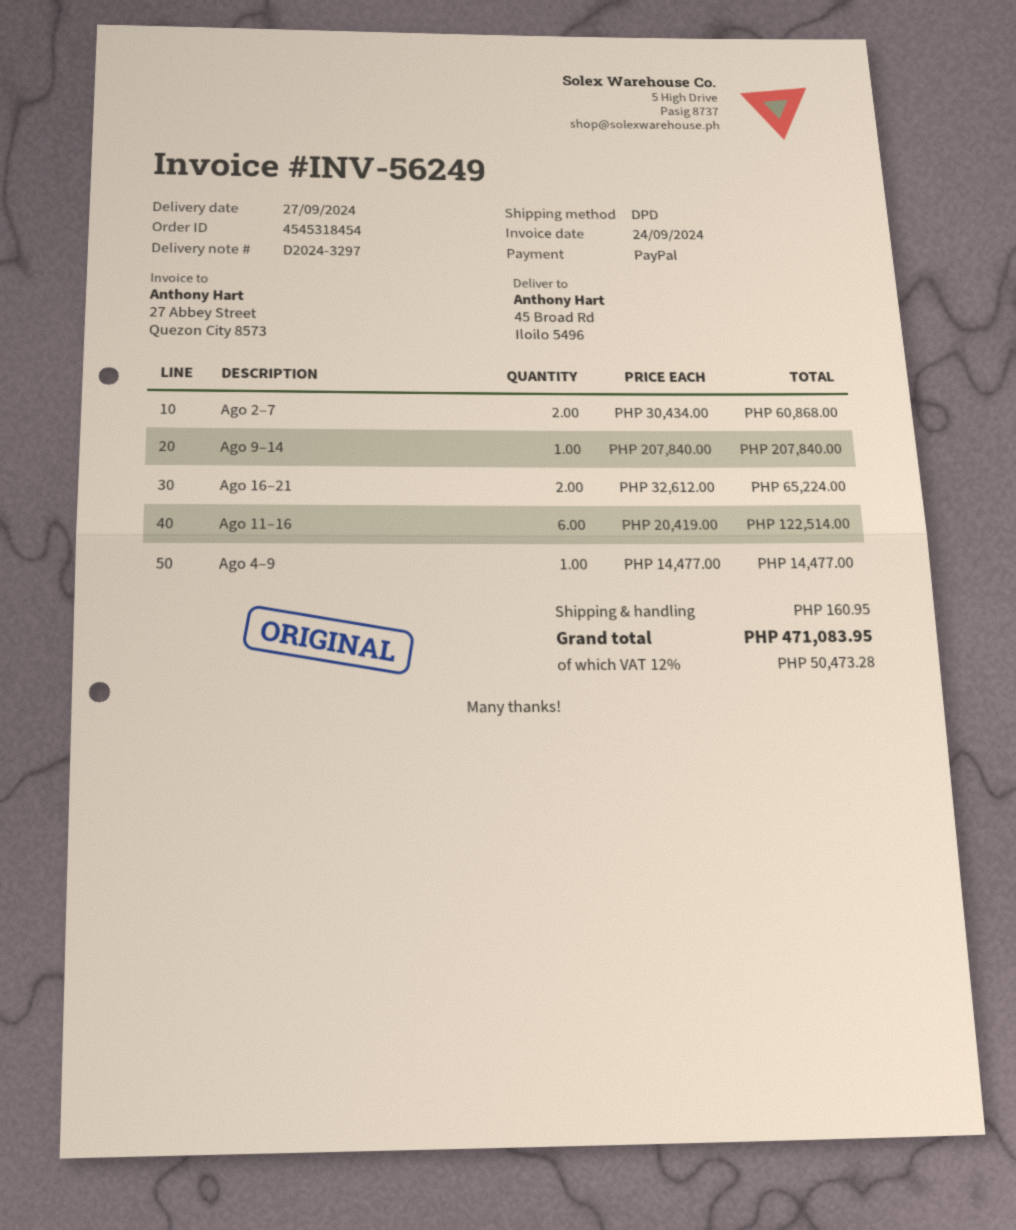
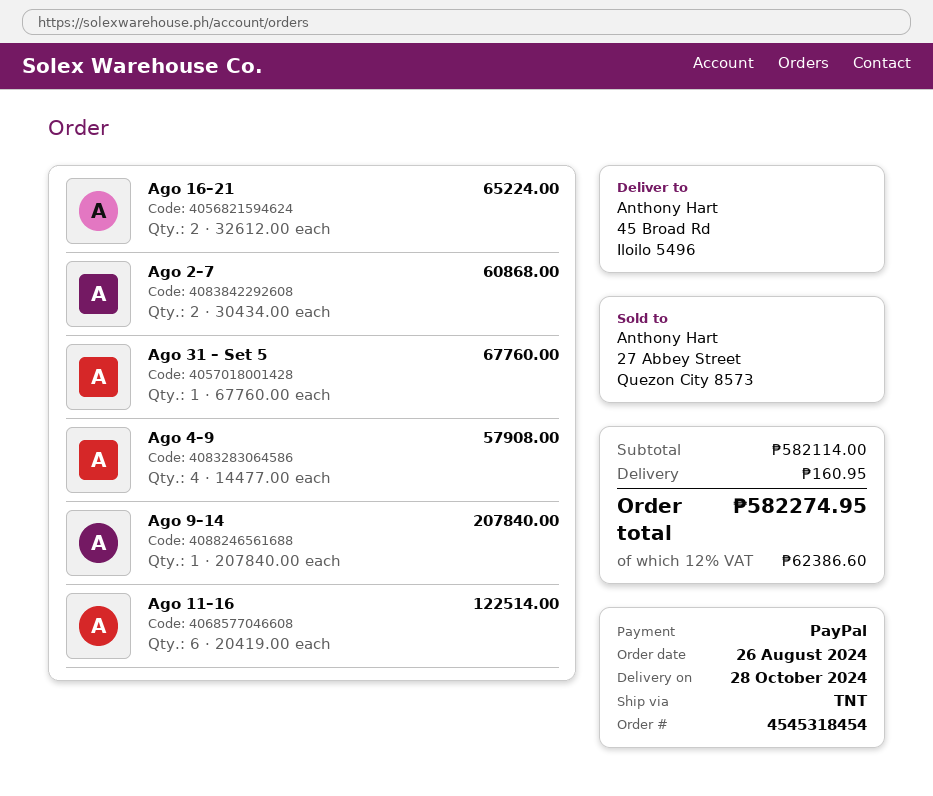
delivery date: 2024-09-27 -> 2024-10-28
shipping method: DPD -> TNT
Ago 4–9: 1 x 14477.00 = 14477.00 -> 4 x 14477.00 = 57908.00
Ago 31 – Set 5: none -> 1 x 67760.00 = 67760.00
tax: 12% = 50473.28 -> 12% = 62386.60
total: 471083.95 -> 582274.95

